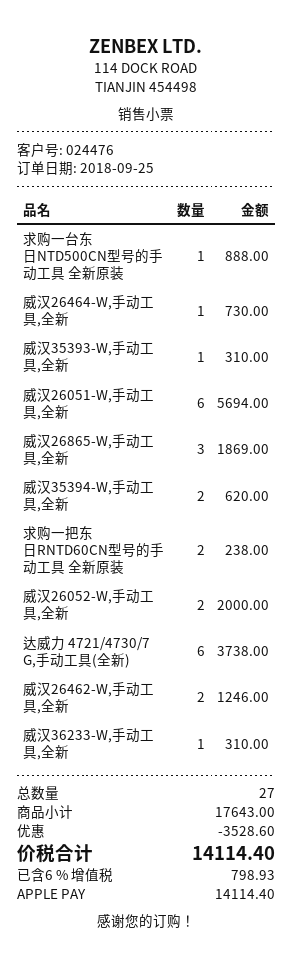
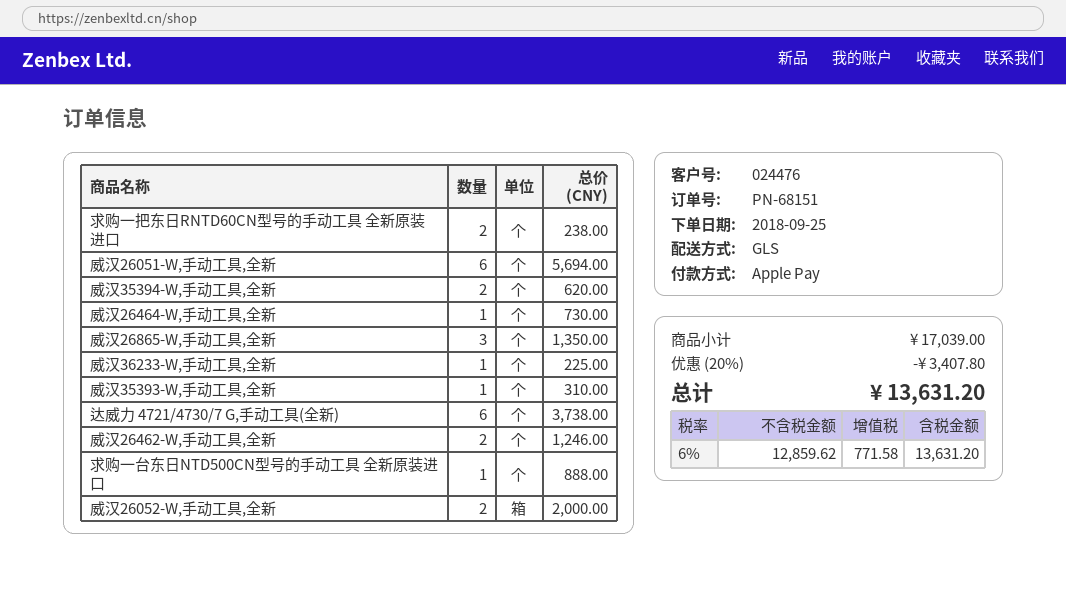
威汉26865-W,手动工具,全新: 3 for 1869.00 -> 3 for 1350.00
威汉36233-W,手动工具,全新: 1 for 310.00 -> 1 for 225.00
subtotal: 17643.00 -> 17039.00
discount: 3528.60 -> 3407.80
tax: 6% = 798.93 -> 6% = 771.58
total: 14114.40 -> 13631.20

